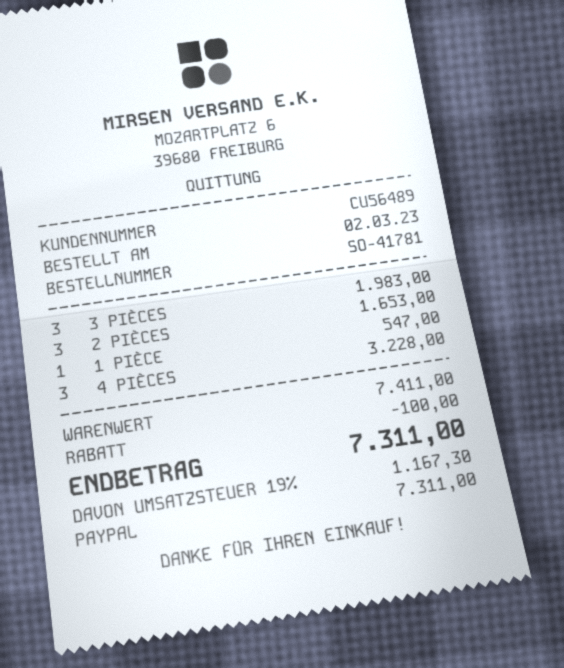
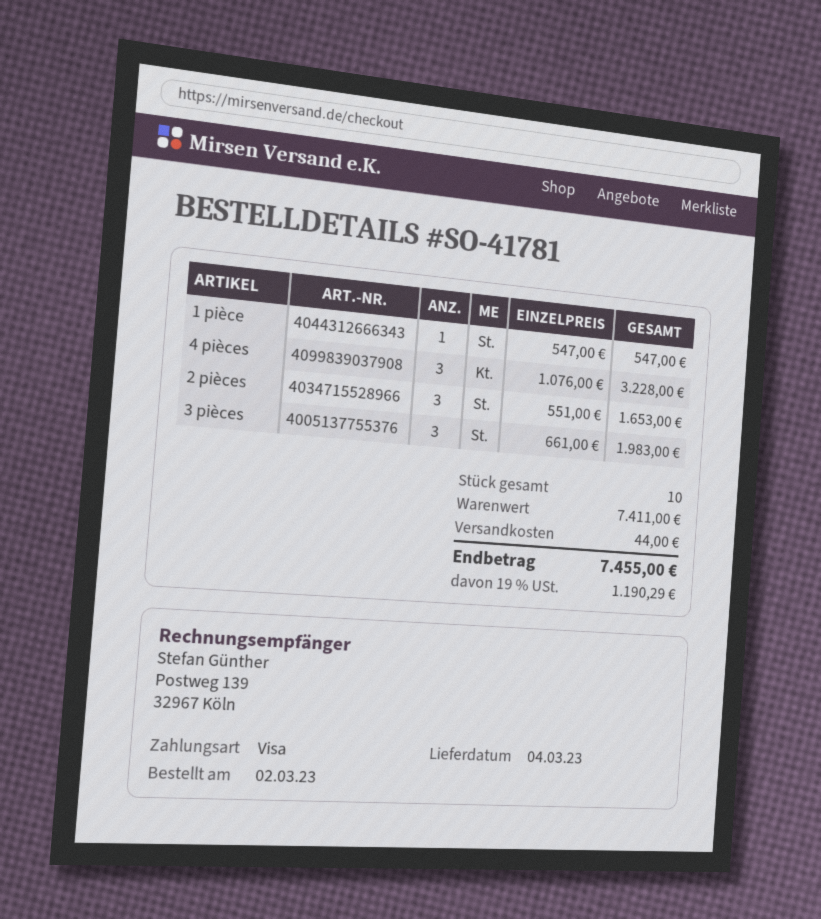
payment method: PayPal -> Visa
discount: 100.00 -> none
shipping: none -> 44.00
tax: 19% = 1167.30 -> 19% = 1190.29
total: 7311.00 -> 7455.00

